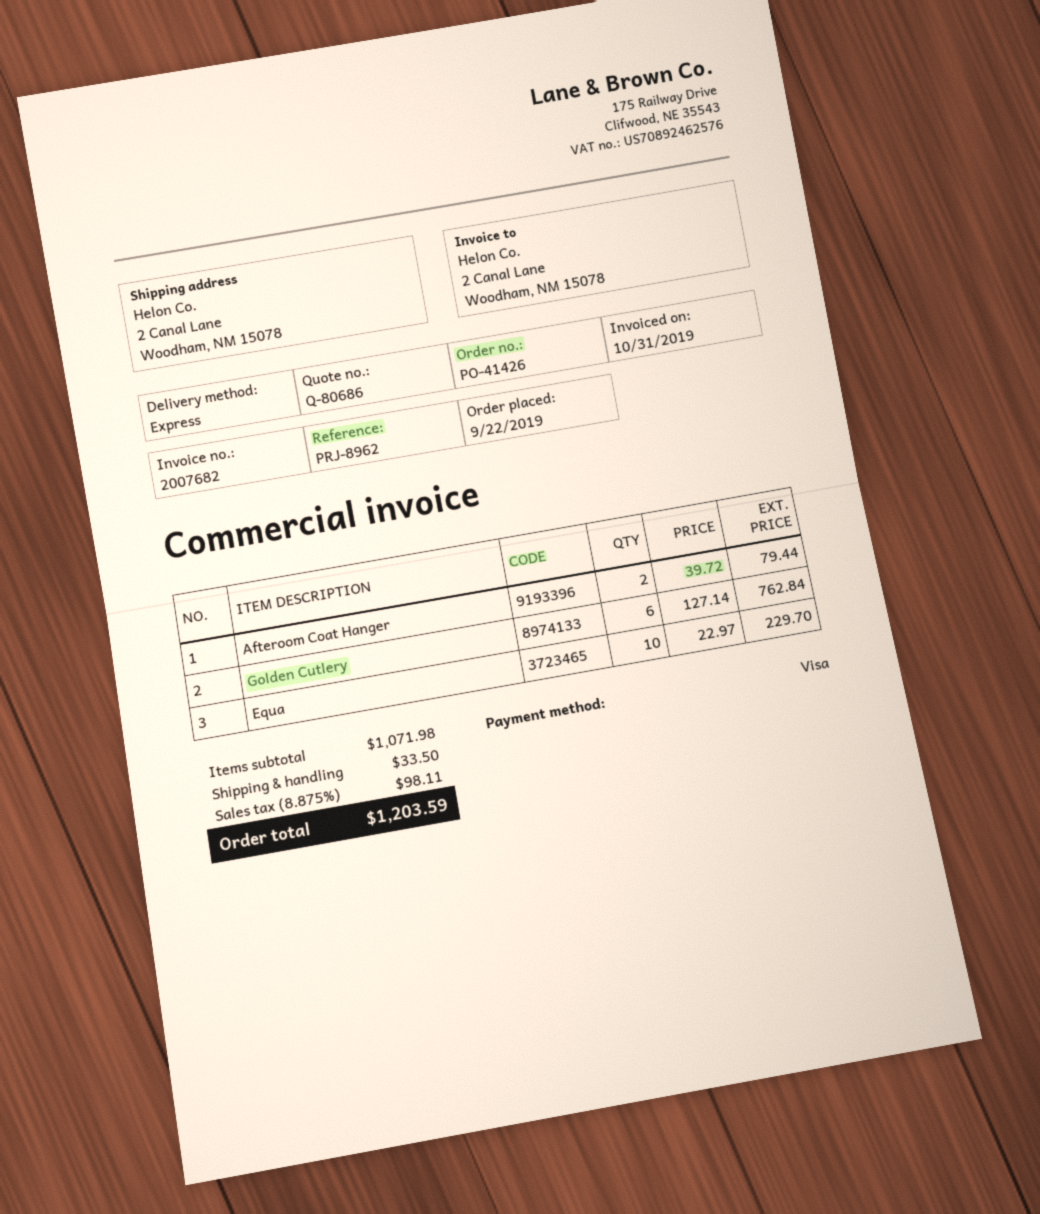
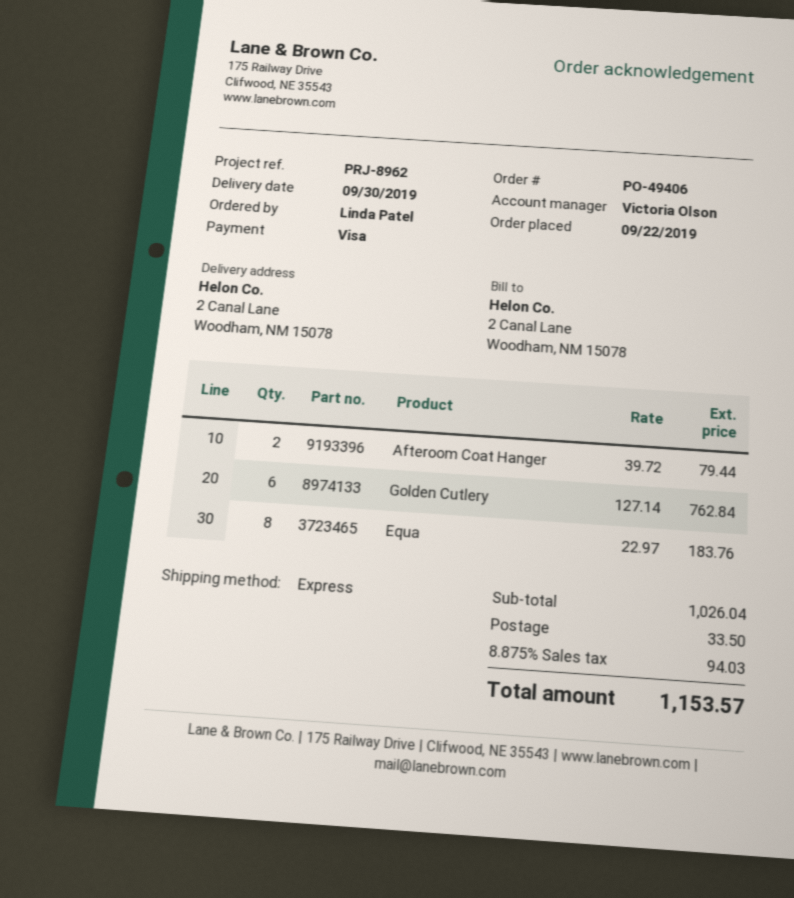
order number: PO-41426 -> PO-49406
Equa: 10 x 22.97 = 229.70 -> 8 x 22.97 = 183.76
subtotal: 1071.98 -> 1026.04
tax: 8.875% = 98.11 -> 8.875% = 94.03
total: 1203.59 -> 1153.57

